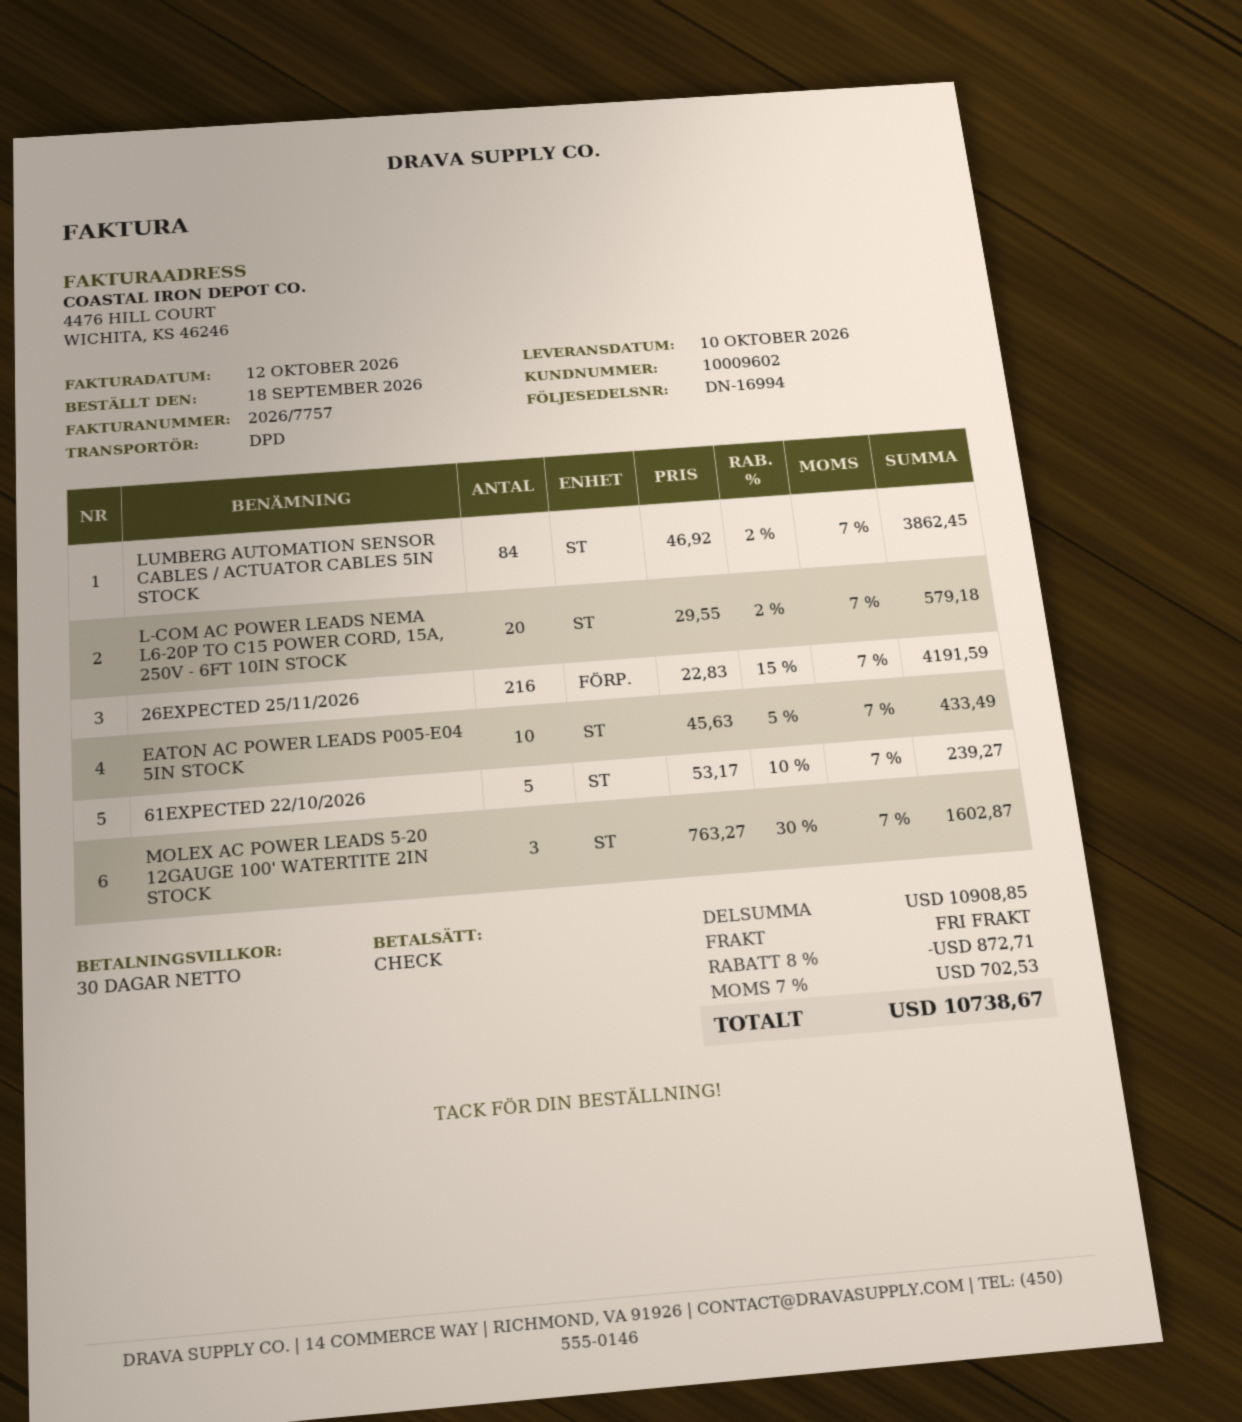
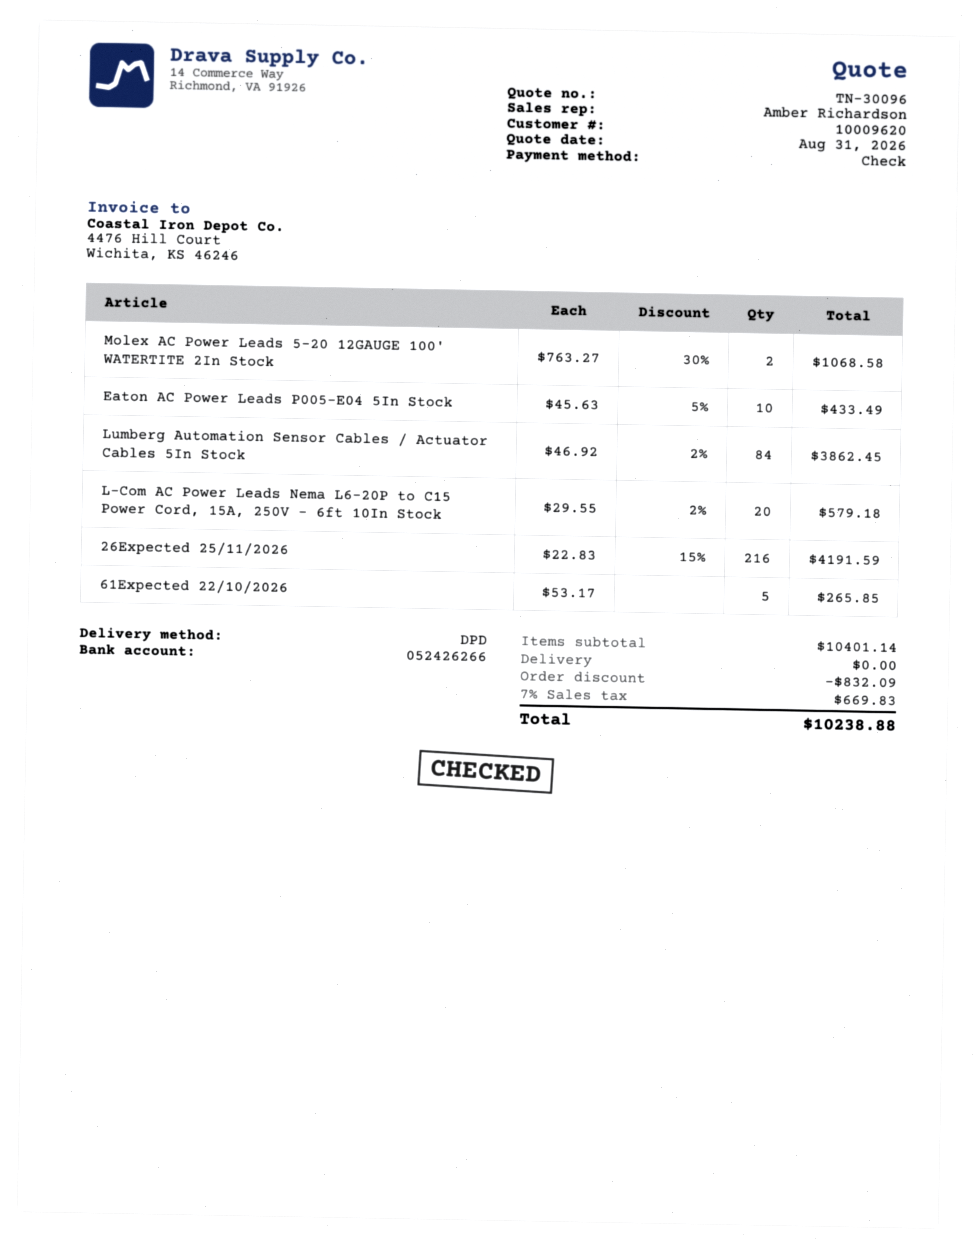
customer number: 10009602 -> 10009620
61EXPECTED 22/10/2026: 5 x 53.17 - 10% = 239.27 -> 5 x 53.17 = 265.85
MOLEX AC POWER LEADS 5-20 12GAUGE 100' WATERTITE 2IN STOCK: 3 x 763.27 - 30% = 1602.87 -> 2 x 763.27 - 30% = 1068.58
subtotal: 10908.85 -> 10401.14
discount: 872.71 -> 832.09
tax: 7% = 702.53 -> 7% = 669.83
total: 10738.67 -> 10238.88

